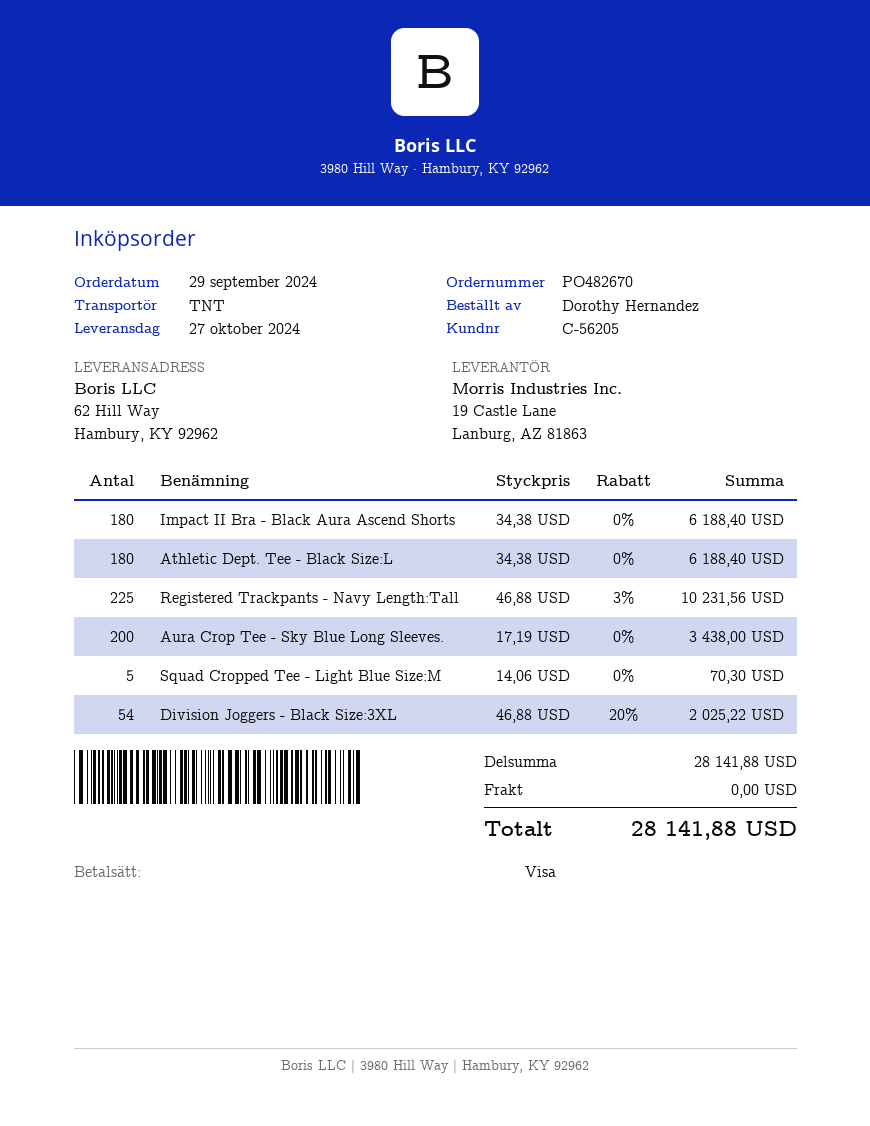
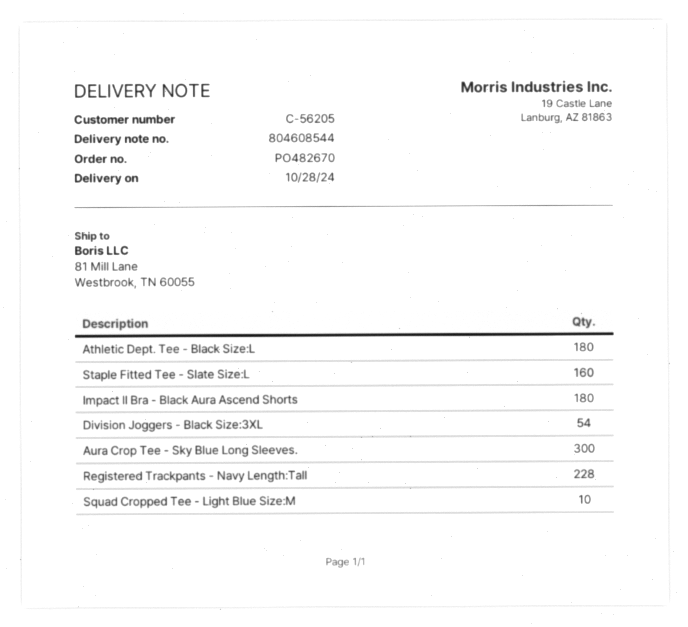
delivery date: 2024-10-27 -> 2024-10-28
ship to: 62 Hill Way, Hambury, KY 92962 -> 81 Mill Lane, Westbrook, TN 60055
Registered Trackpants - Navy Length:Tall: 225 -> 228
Aura Crop Tee - Sky Blue Long Sleeves.: 200 -> 300
Squad Cropped Tee - Light Blue Size:M: 5 -> 10
Staple Fitted Tee - Slate Size:L: none -> 160

